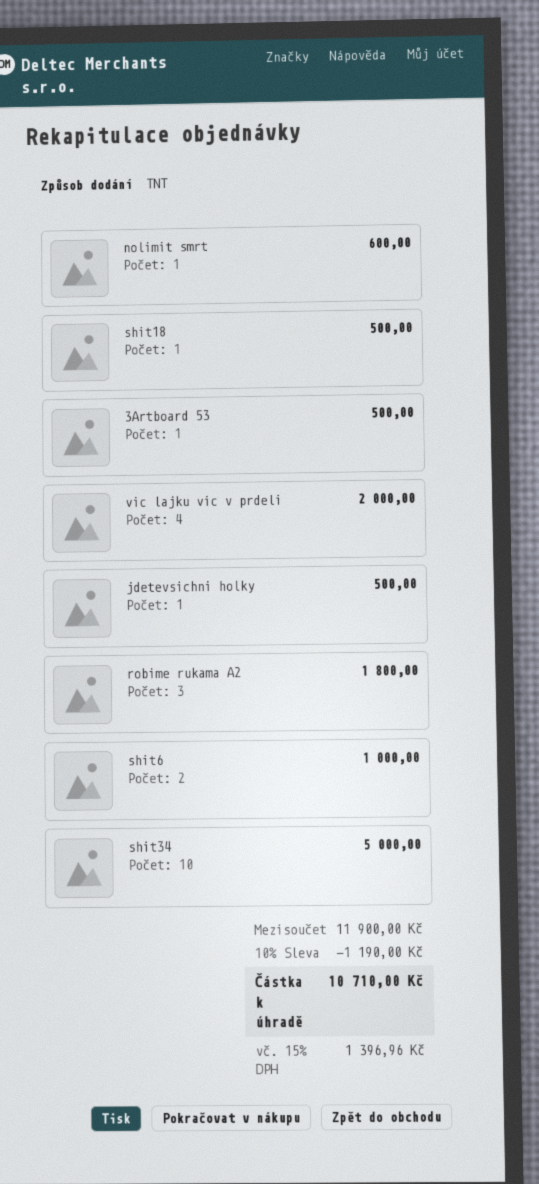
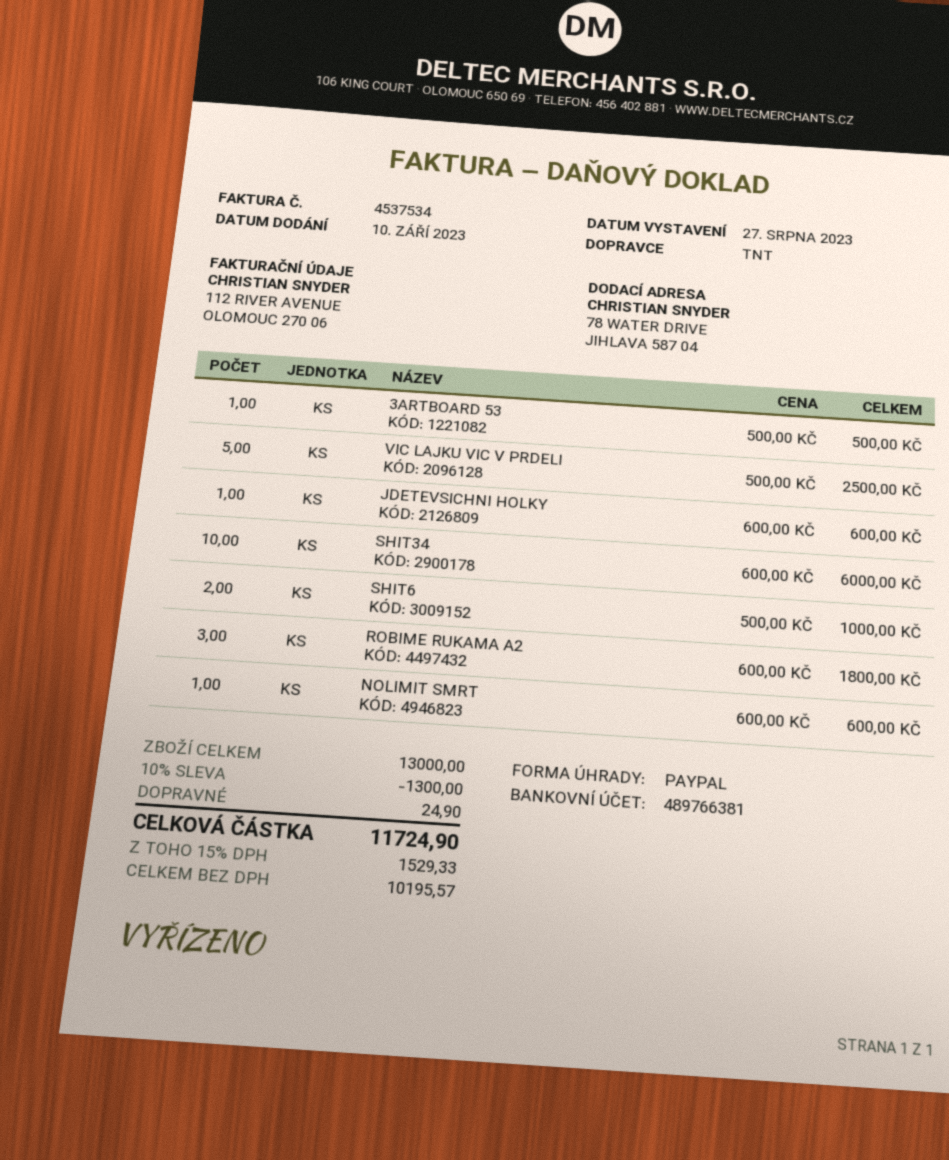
shit18: 1 for 500.00 -> none
vic lajku vic v prdeli: 4 for 2000.00 -> 5 for 2500.00
jdetevsichni holky: 1 for 500.00 -> 1 for 600.00
shit34: 10 for 5000.00 -> 10 for 6000.00
subtotal: 11900.00 -> 13000.00
discount: 10% = 1190.00 -> 10% = 1300.00
shipping: none -> 24.90
tax: 15% = 1396.96 -> 15% = 1529.33
total: 10710.00 -> 11724.90

